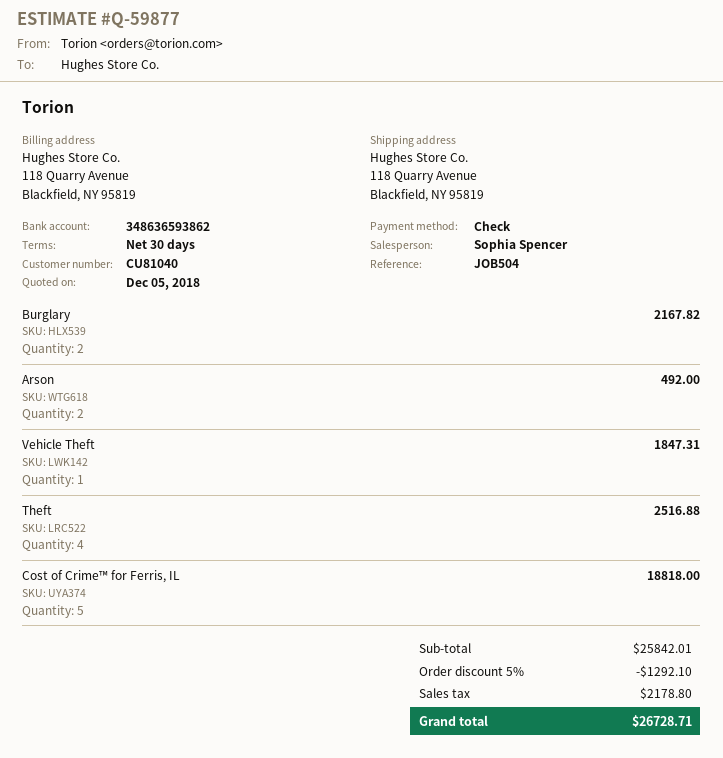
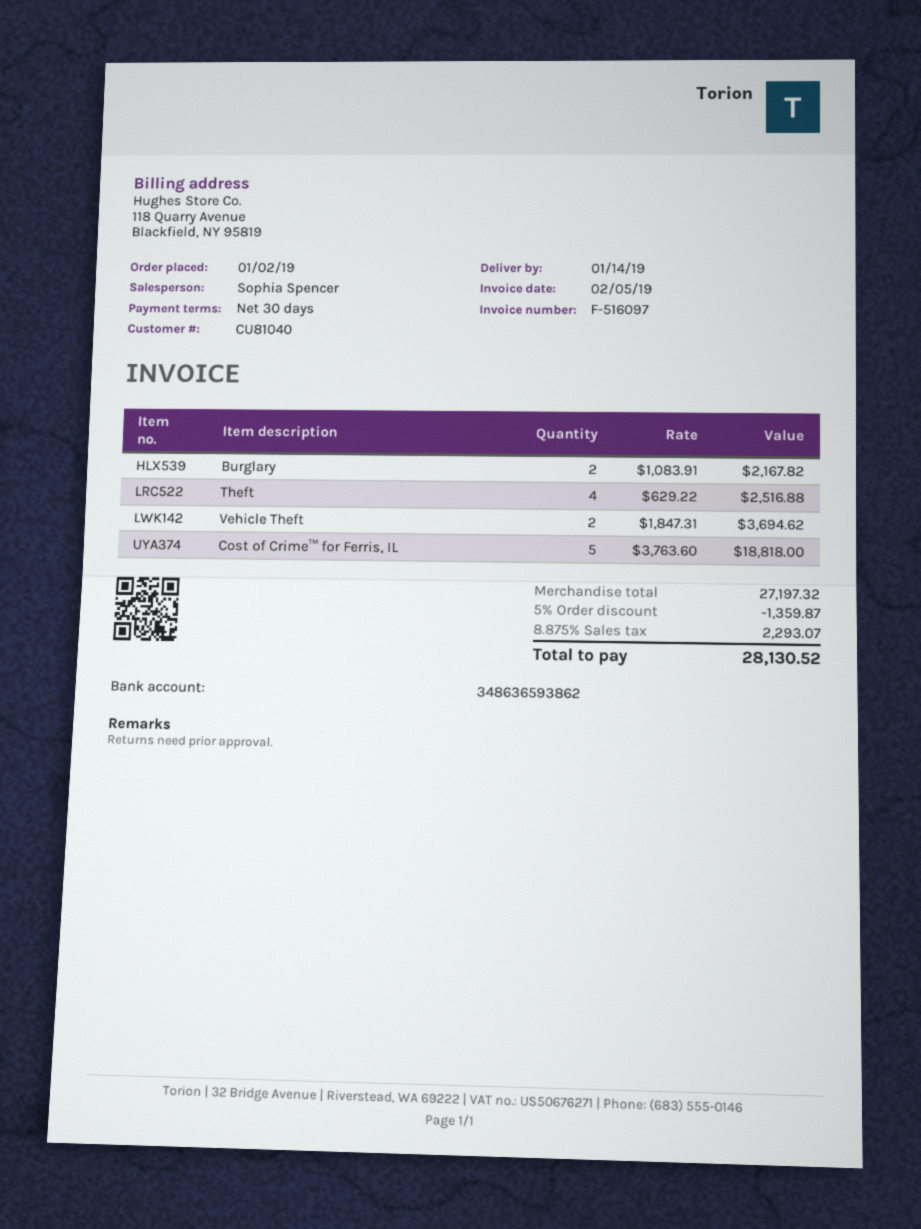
Arson: 2 for 492.00 -> none
Vehicle Theft: 1 for 1847.31 -> 2 for 3694.62
subtotal: 25842.01 -> 27197.32
discount: 5% = 1292.10 -> 5% = 1359.87
tax: 2178.80 -> 2293.07
total: 26728.71 -> 28130.52

